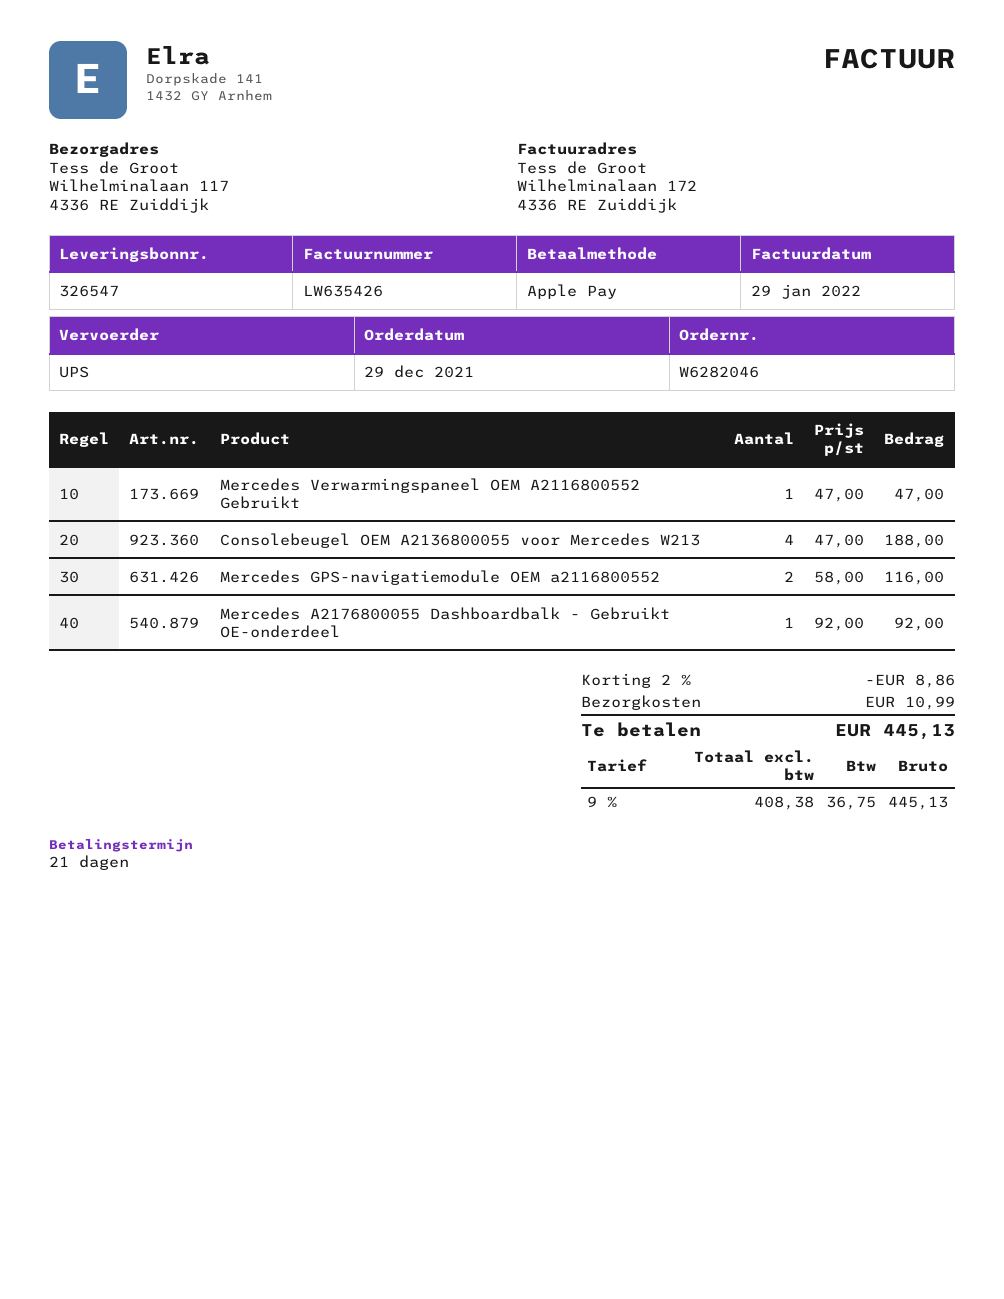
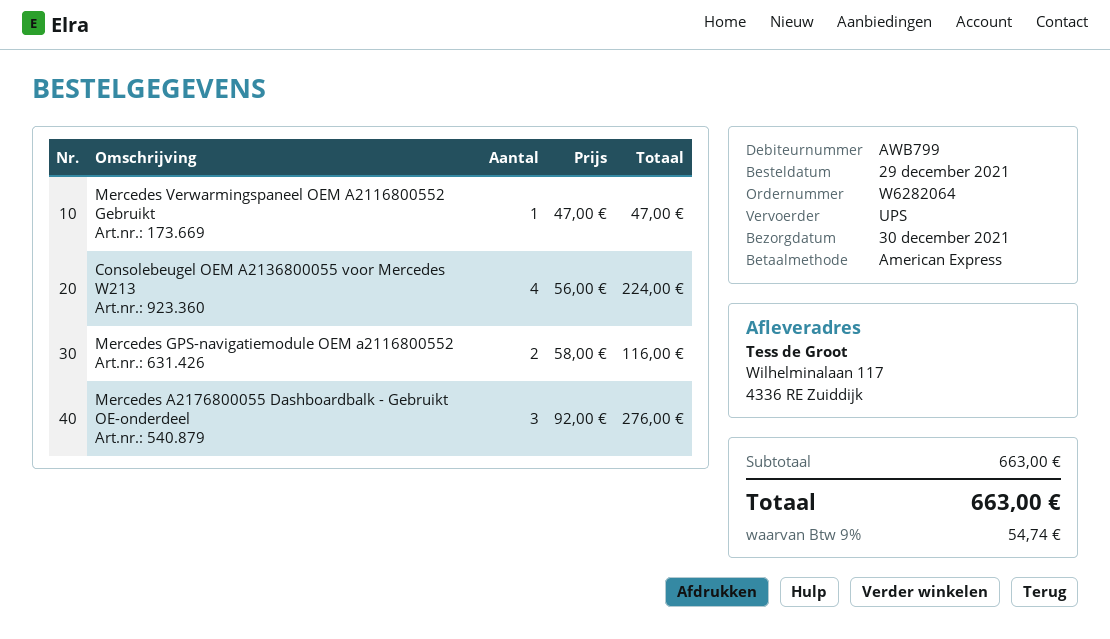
order number: W6282046 -> W6282064
payment method: Apple Pay -> American Express
Consolebeugel OEM A2136800055 voor Mercedes W213: 4 x 47.00 = 188.00 -> 4 x 56.00 = 224.00
Mercedes A2176800055 Dashboardbalk - Gebruikt OE-onderdeel: 1 x 92.00 = 92.00 -> 3 x 92.00 = 276.00
discount: 2% = 8.86 -> none
shipping: 10.99 -> none
tax: 9% = 36.75 -> 9% = 54.74
total: 445.13 -> 663.00

